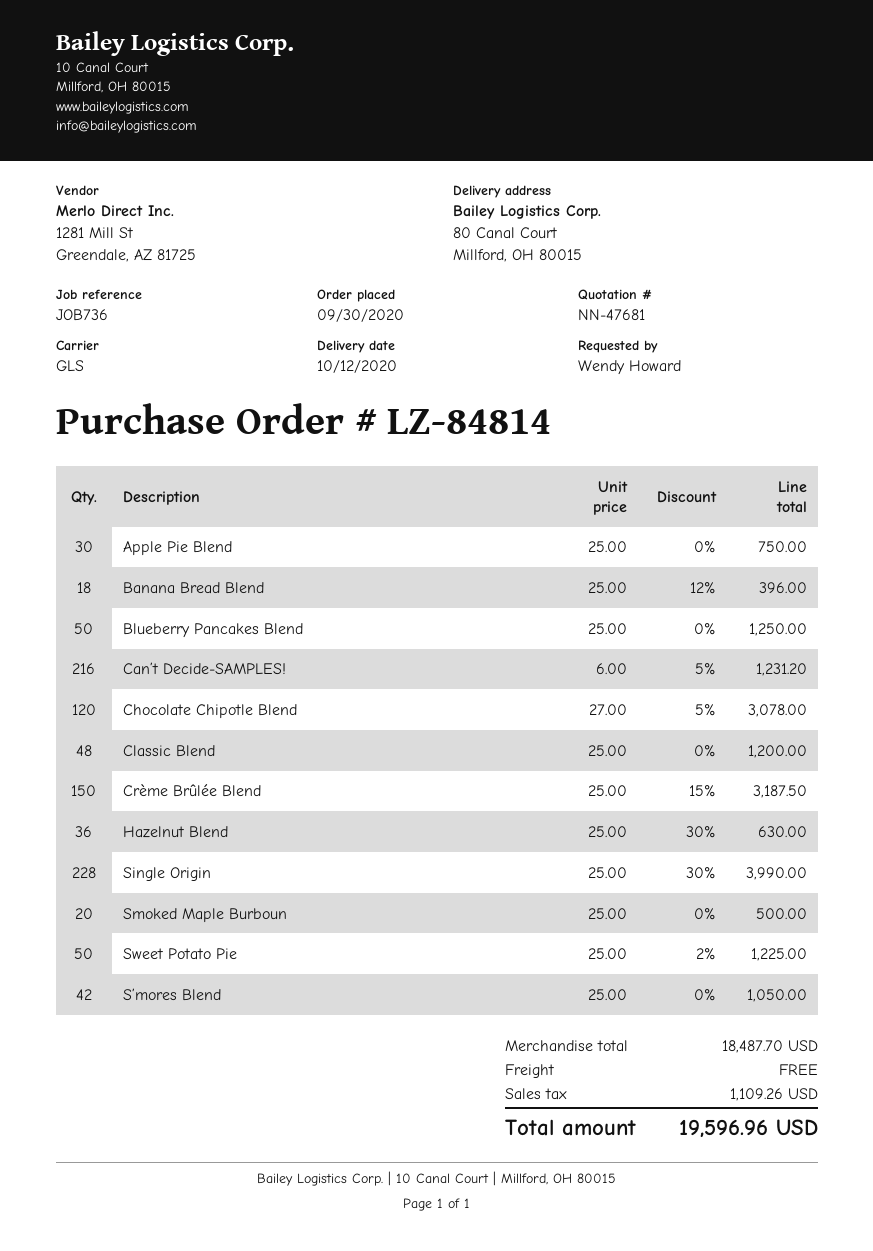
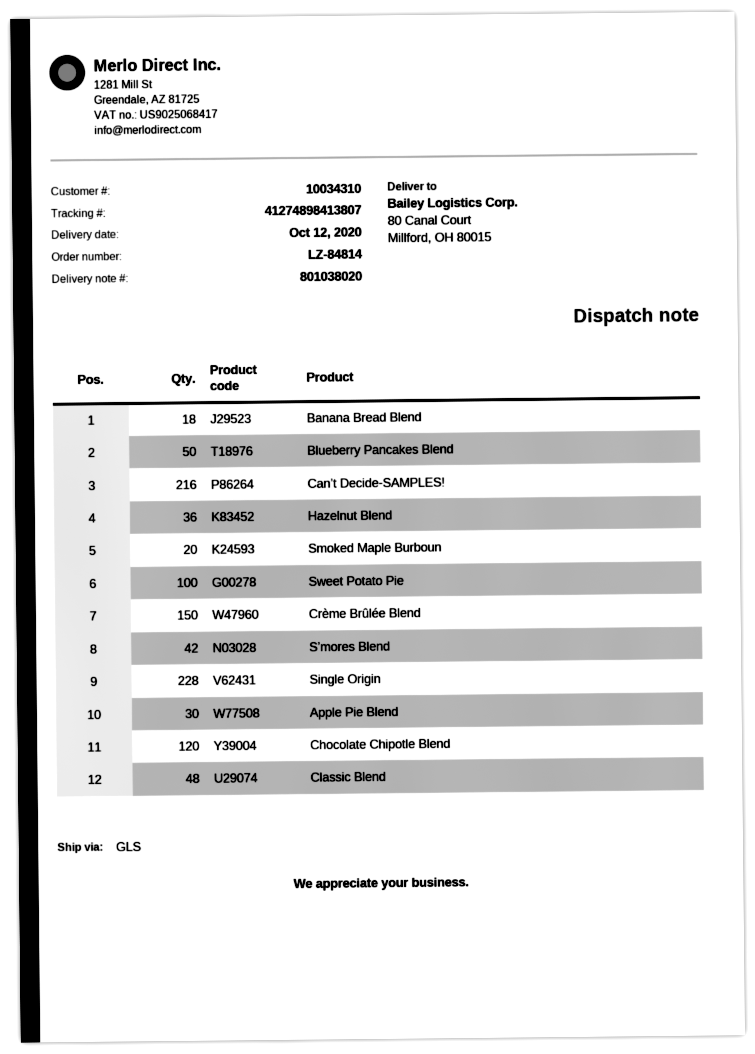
Sweet Potato Pie: 50 -> 100

